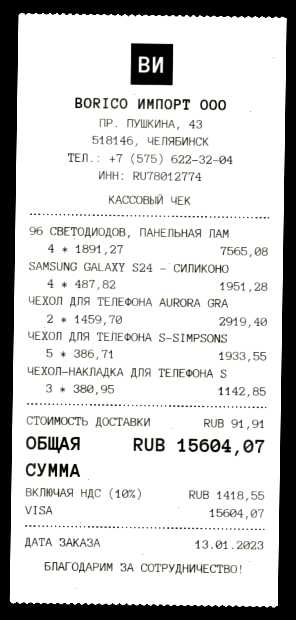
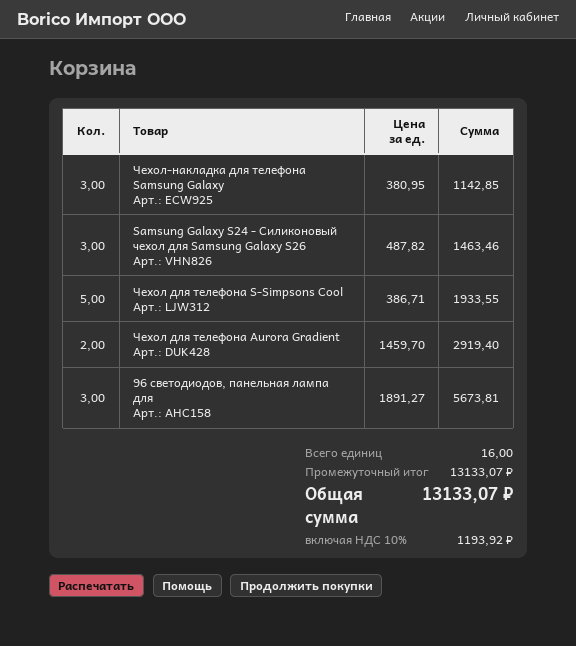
96 СВЕТОДИОДОВ, ПАНЕЛЬНАЯ ЛАМ: 4 x 1891.27 = 7565.08 -> 3 x 1891.27 = 5673.81
SAMSUNG GALAXY S24 - СИЛИКОНО: 4 x 487.82 = 1951.28 -> 3 x 487.82 = 1463.46
shipping: 91.91 -> none
tax: 10% = 1418.55 -> 10% = 1193.92
total: 15604.07 -> 13133.07

